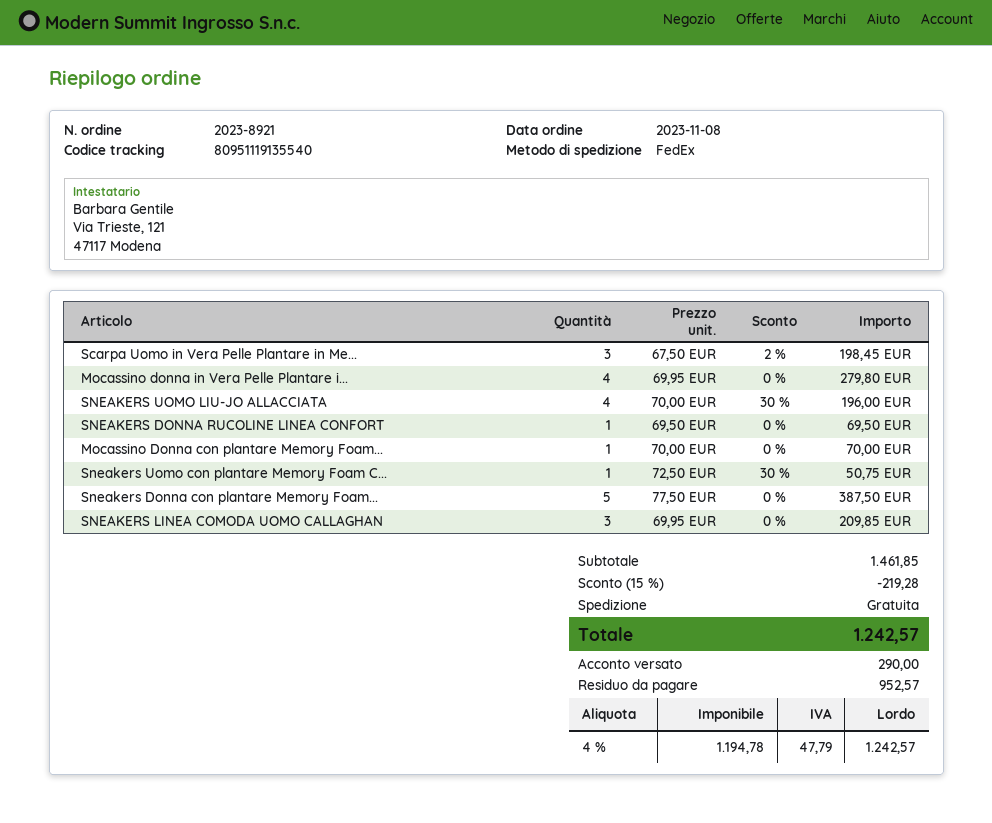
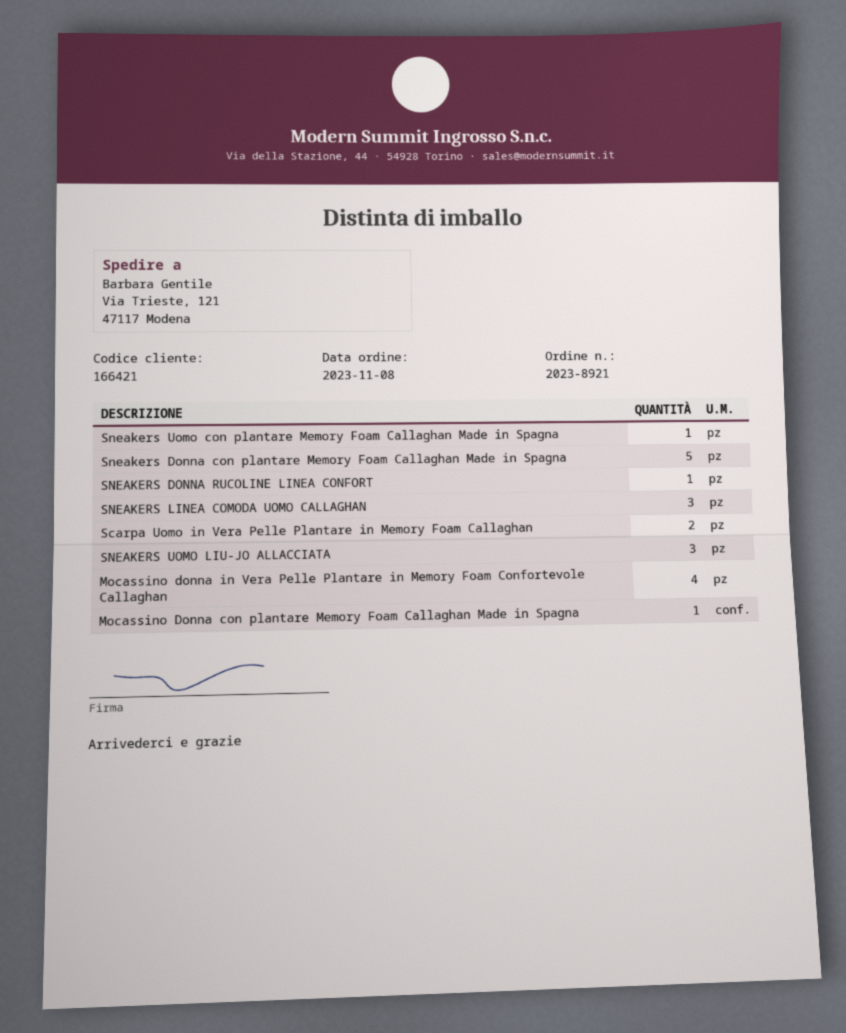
Scarpa Uomo in Vera Pelle Plantare in Me...: 3 -> 2
SNEAKERS UOMO LIU-JO ALLACCIATA: 4 -> 3

